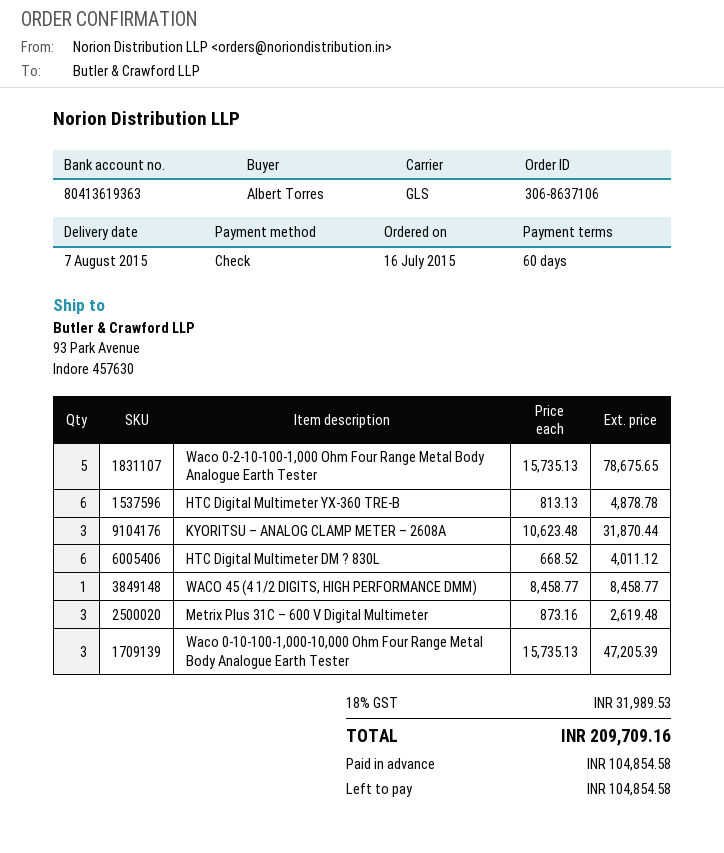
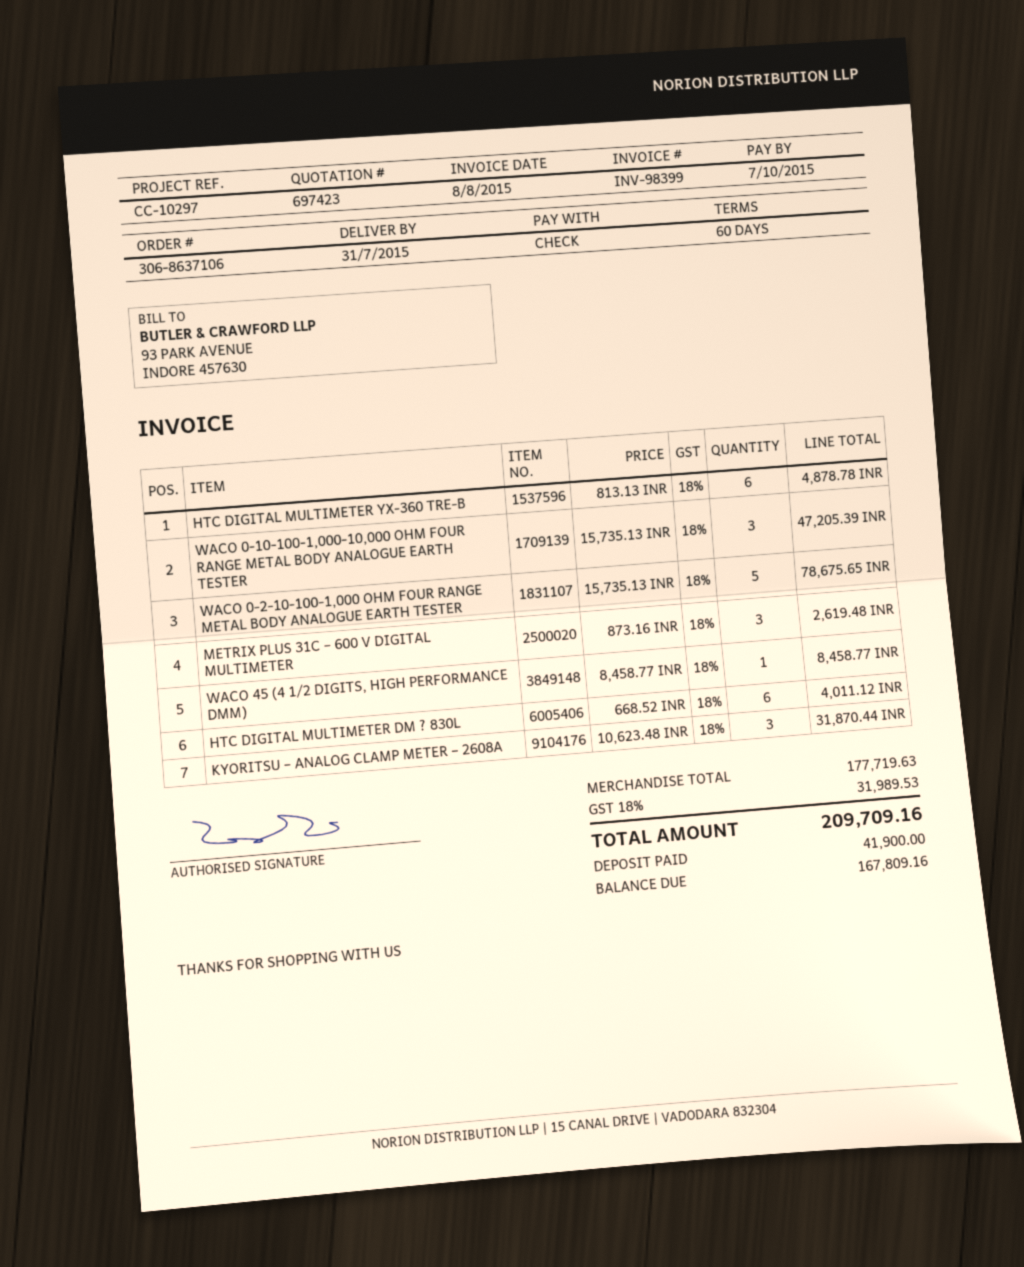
delivery date: 2015-08-07 -> 2015-07-31
deposit: 104854.58 -> 41900.00
balance: 104854.58 -> 167809.16

